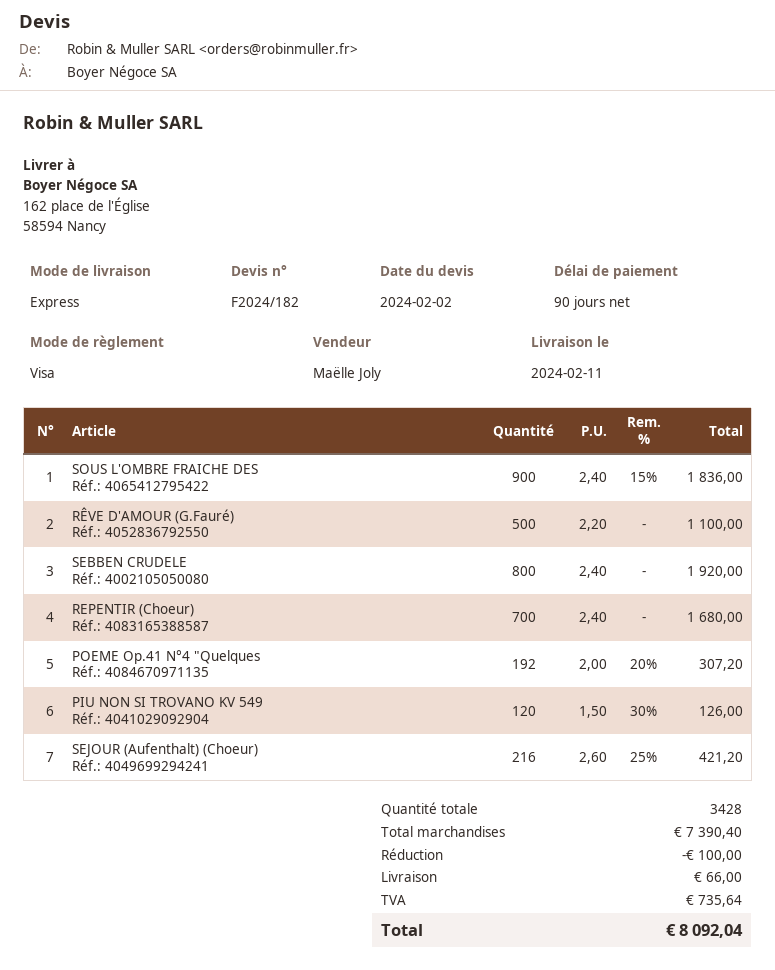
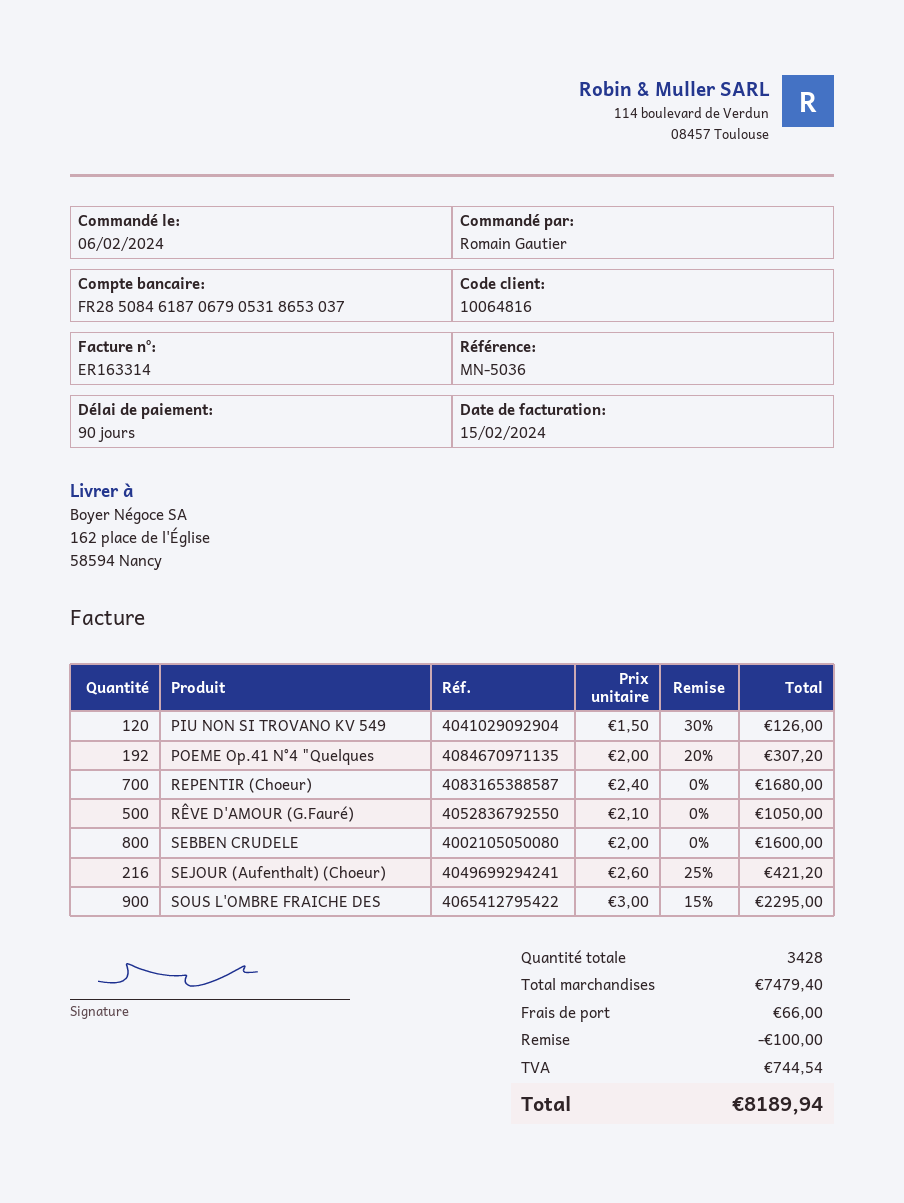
SOUS L'OMBRE FRAICHE DES: 900 x 2.40 - 15% = 1836.00 -> 900 x 3.00 - 15% = 2295.00
RÊVE D'AMOUR (G.Fauré): 500 x 2.20 = 1100.00 -> 500 x 2.10 = 1050.00
SEBBEN CRUDELE: 800 x 2.40 = 1920.00 -> 800 x 2.00 = 1600.00
subtotal: 7390.40 -> 7479.40
tax: 735.64 -> 744.54
total: 8092.04 -> 8189.94

